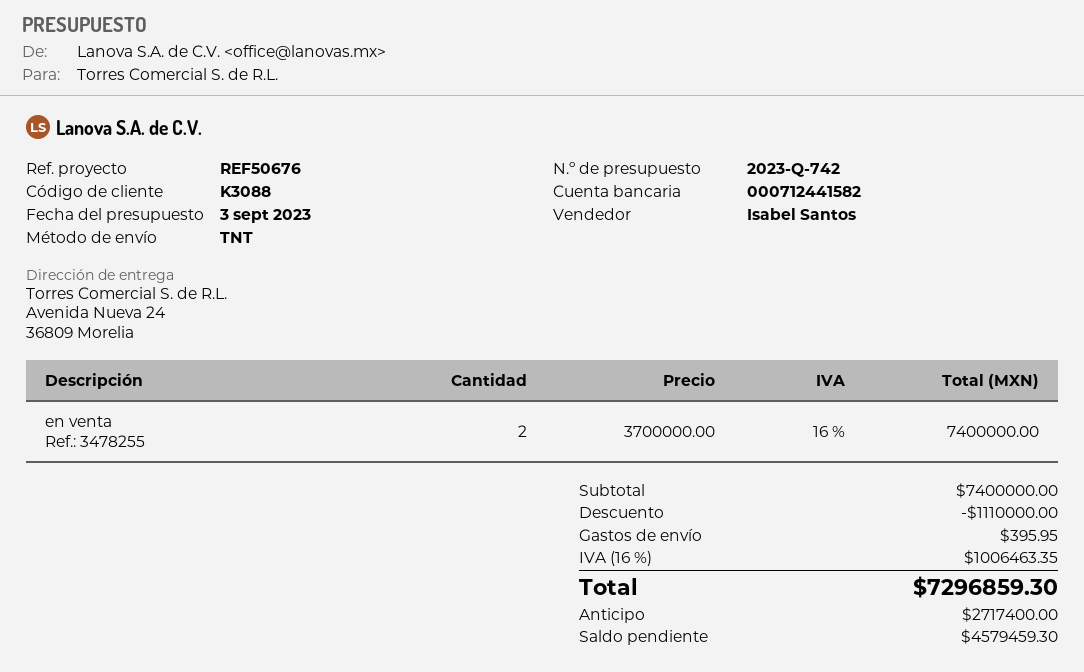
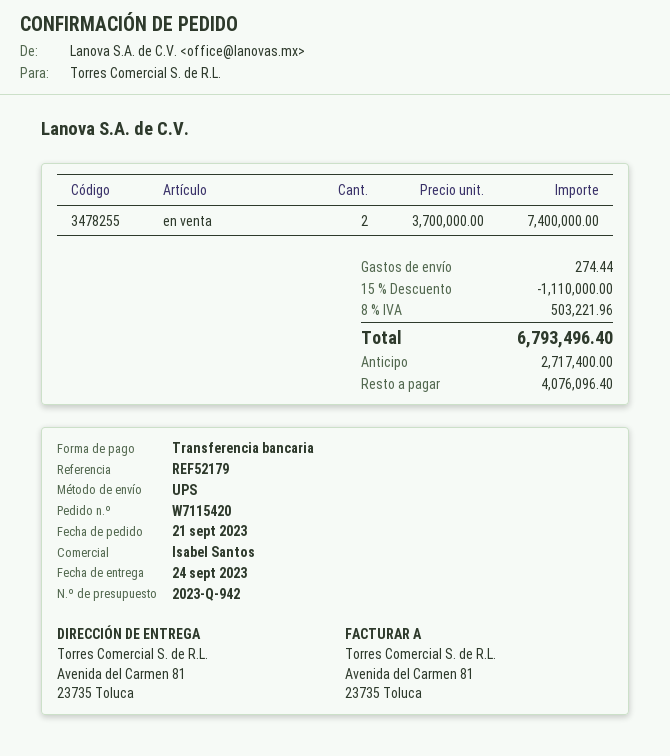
quote number: 2023-Q-742 -> 2023-Q-942
reference: REF50676 -> REF52179
shipping method: TNT -> UPS
ship to: Avenida Nueva 24, 36809 Morelia -> Avenida del Carmen 81, 23735 Toluca
shipping: 395.95 -> 274.44
tax: 16% = 1006463.35 -> 8% = 503221.96
total: 7296859.30 -> 6793496.40
balance: 4579459.30 -> 4076096.40

